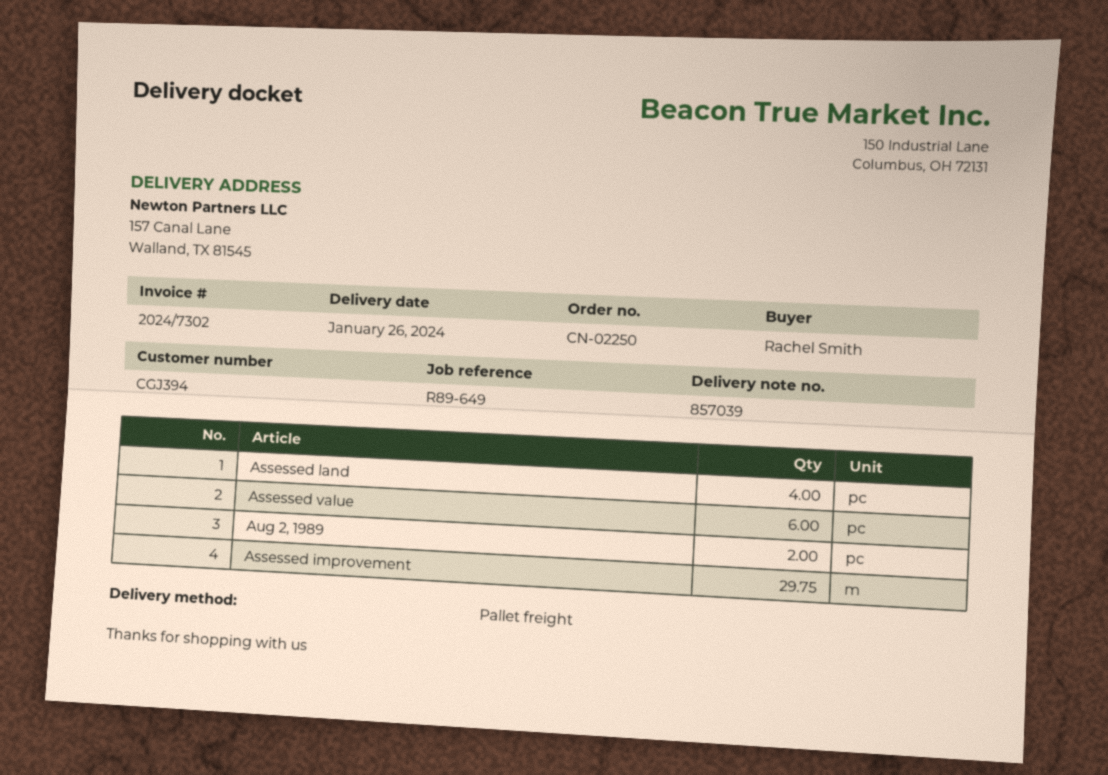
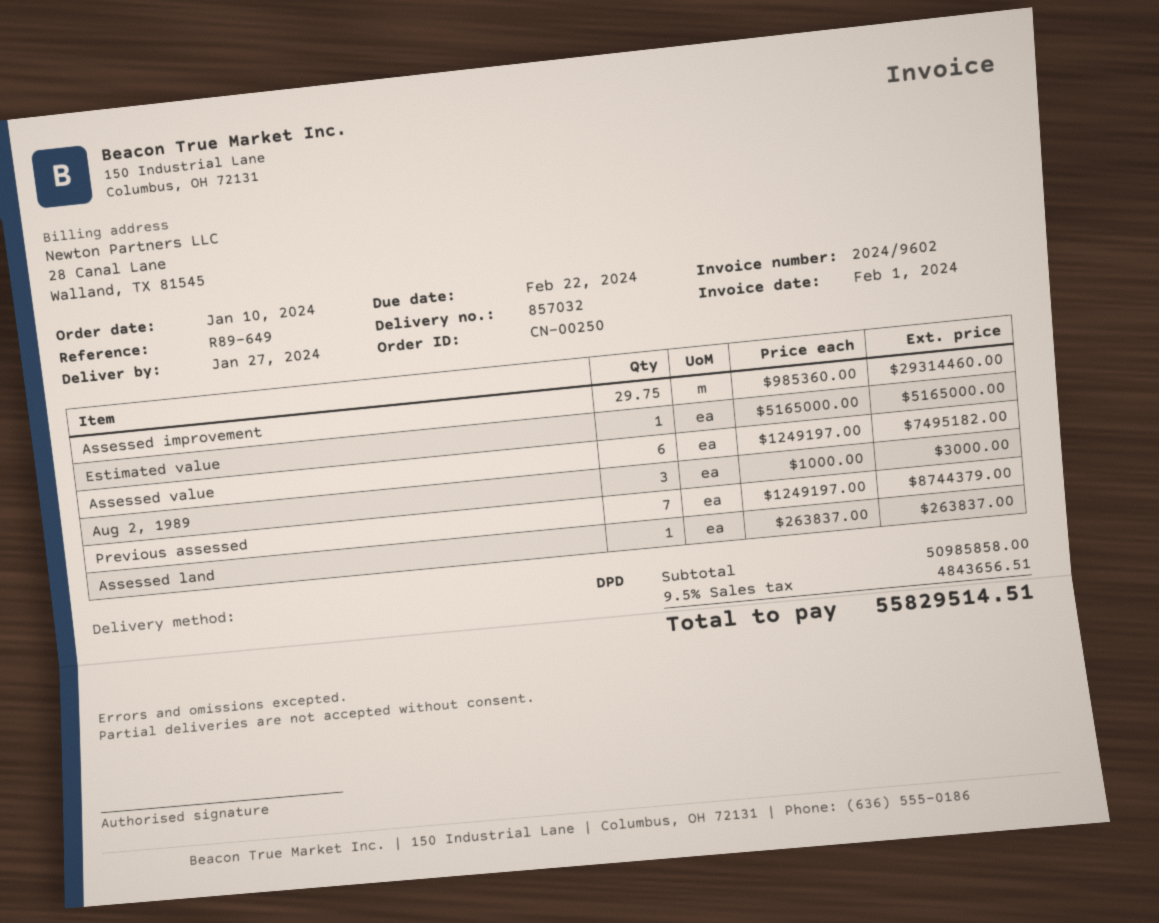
order number: CN-02250 -> CN-00250
delivery note number: 857039 -> 857032
delivery date: 2024-01-26 -> 2024-01-27
invoice number: 2024/7302 -> 2024/9602
shipping method: pallet freight -> DPD
Assessed land: 4 -> 1
Aug 2, 1989: 2 -> 3
Estimated value: none -> 1
Previous assessed: none -> 7

